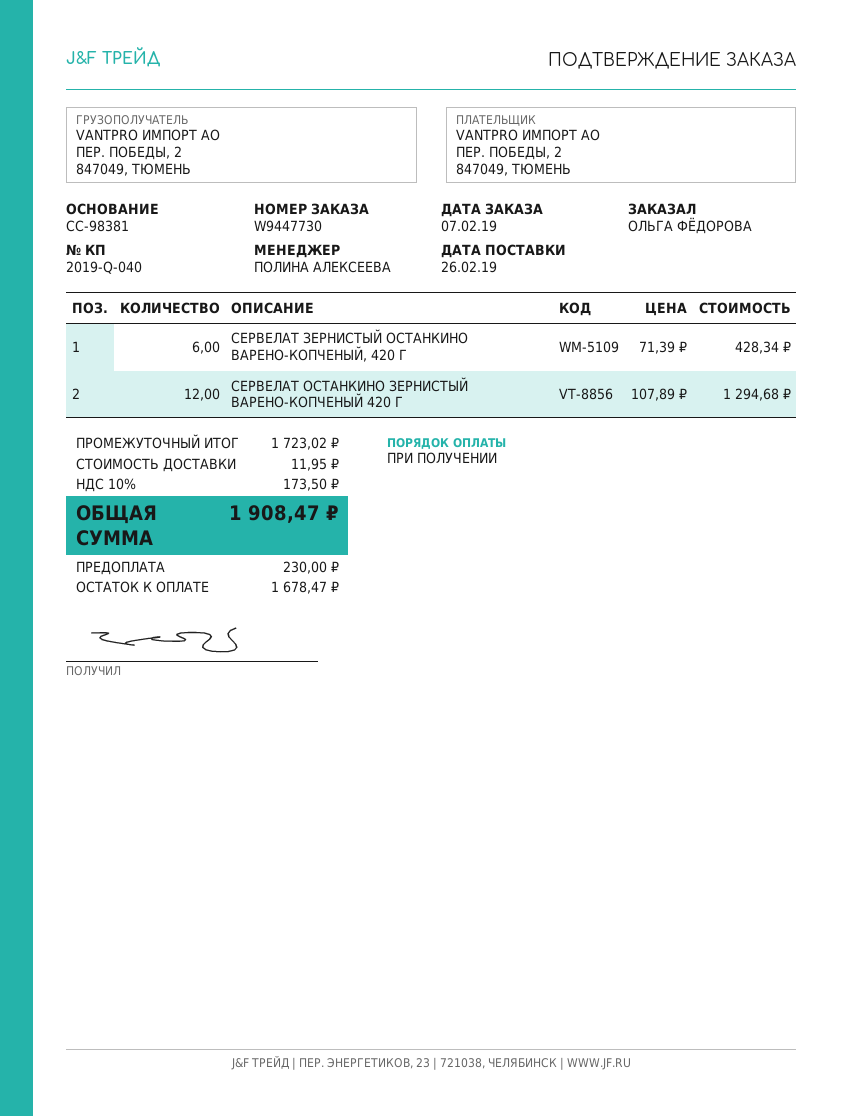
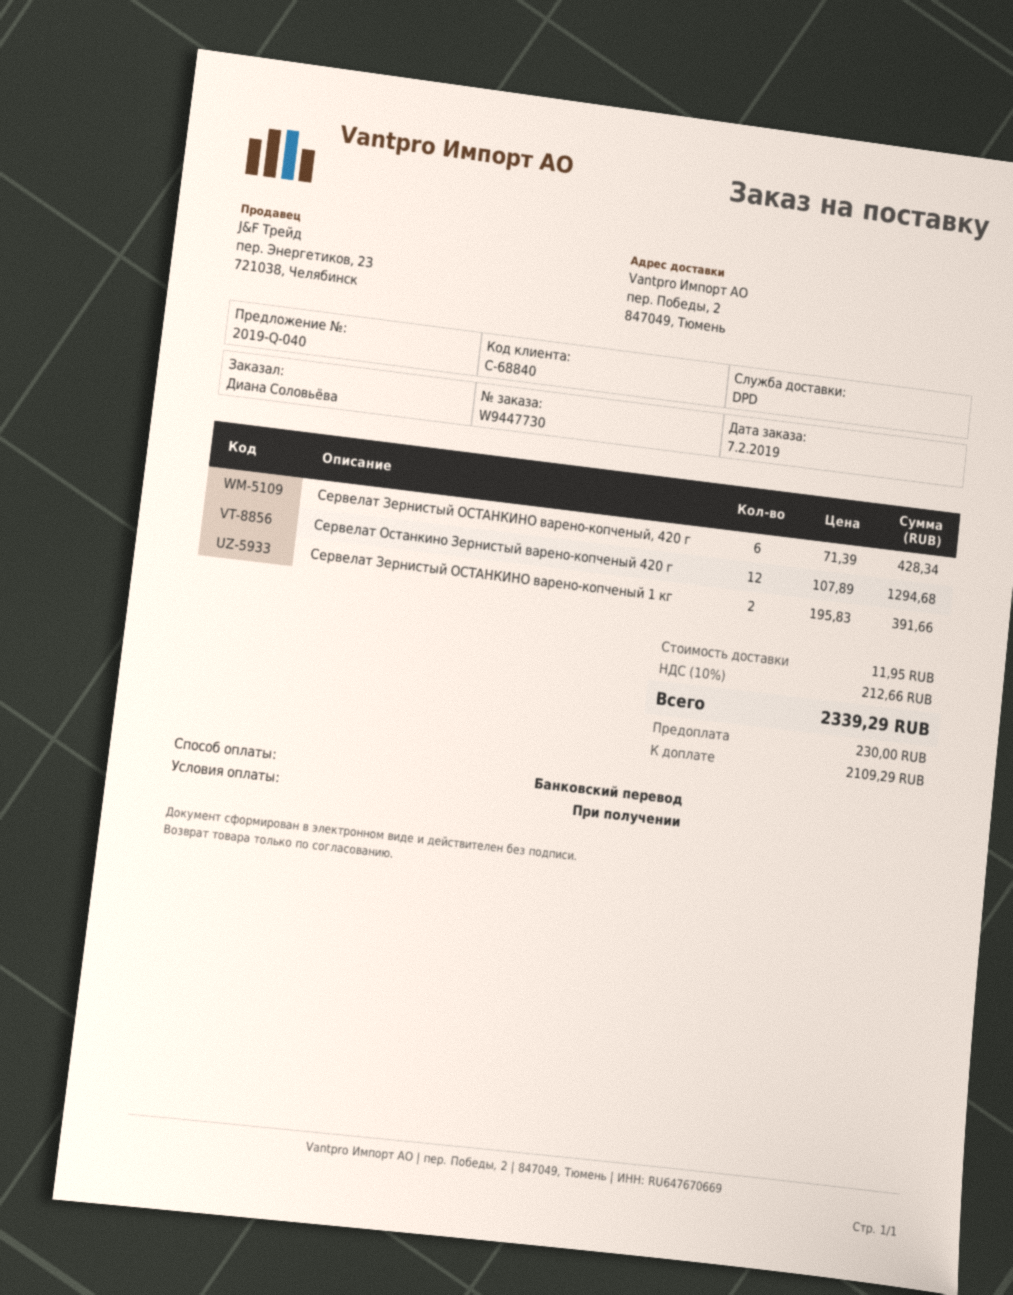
ordered by: ОЛЬГА ФЁДОРОВА -> Диана Соловьёва
Сервелат Зернистый ОСТАНКИНО варено-копченый 1 кг: none -> 2 x 195.83 = 391.66
tax: 10% = 173.50 -> 10% = 212.66
total: 1908.47 -> 2339.29
balance: 1678.47 -> 2109.29

